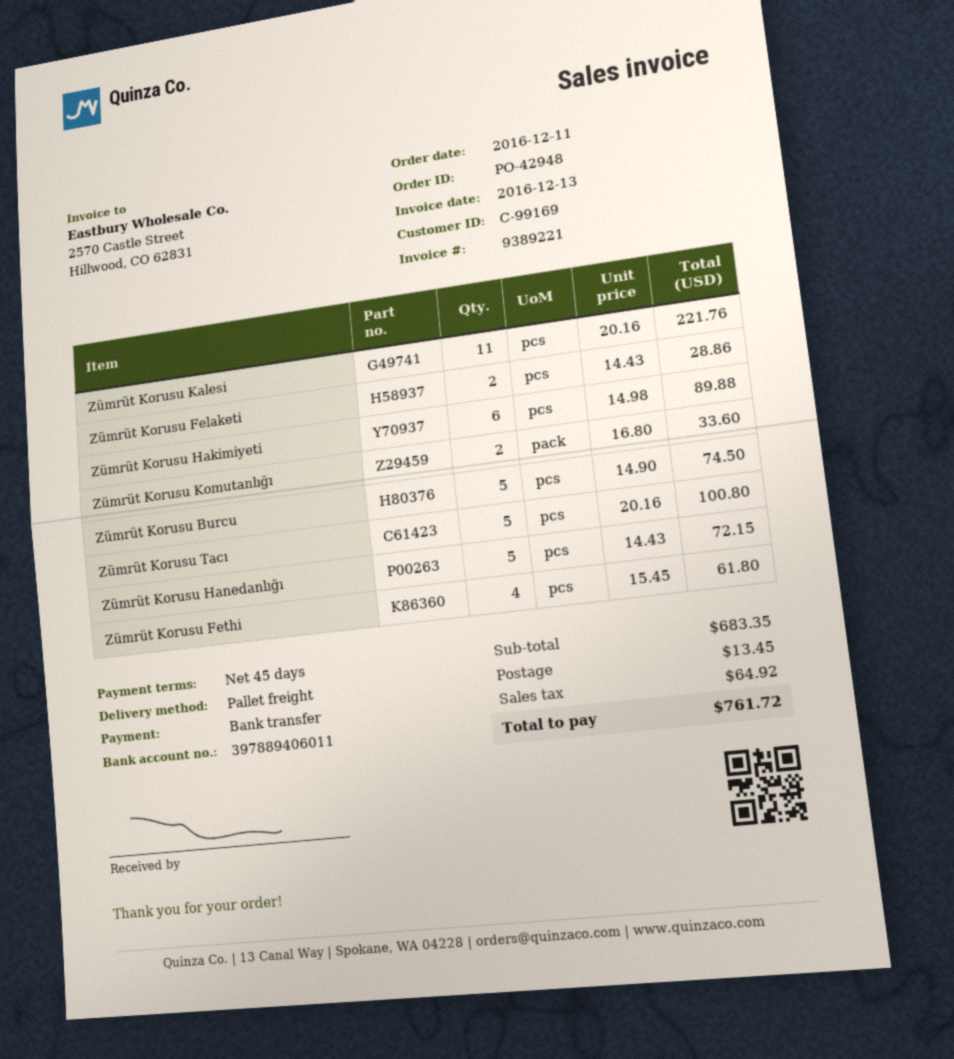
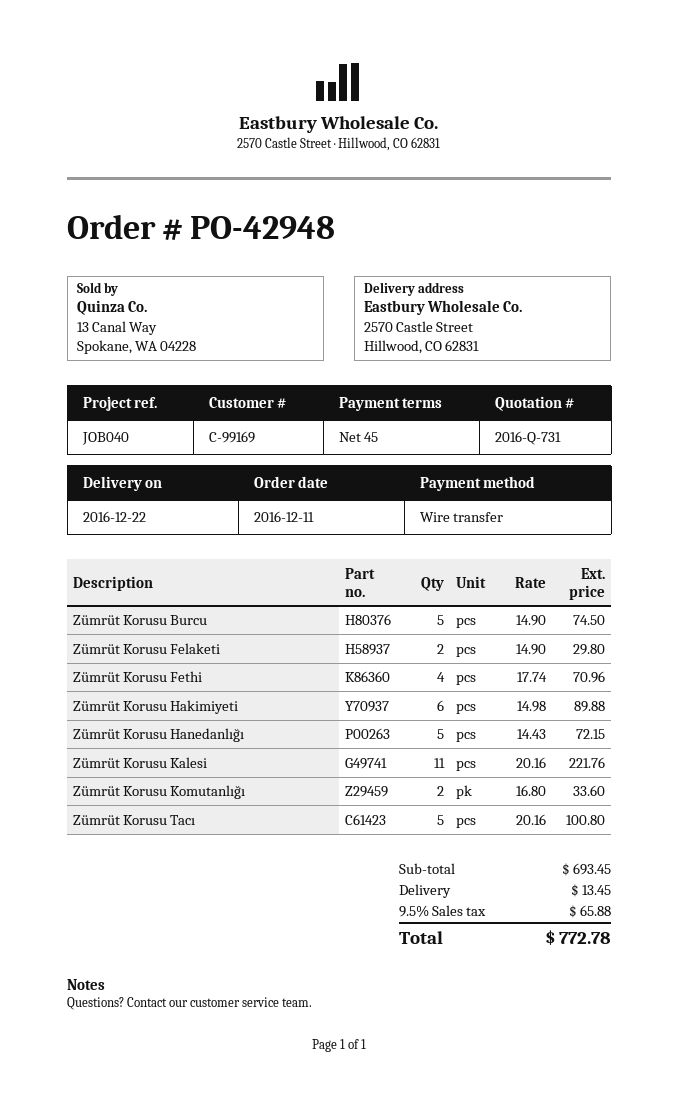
Zümrüt Korusu Felaketi: 2 x 14.43 = 28.86 -> 2 x 14.90 = 29.80
Zümrüt Korusu Fethi: 4 x 15.45 = 61.80 -> 4 x 17.74 = 70.96
subtotal: 683.35 -> 693.45
tax: 64.92 -> 65.88
total: 761.72 -> 772.78

